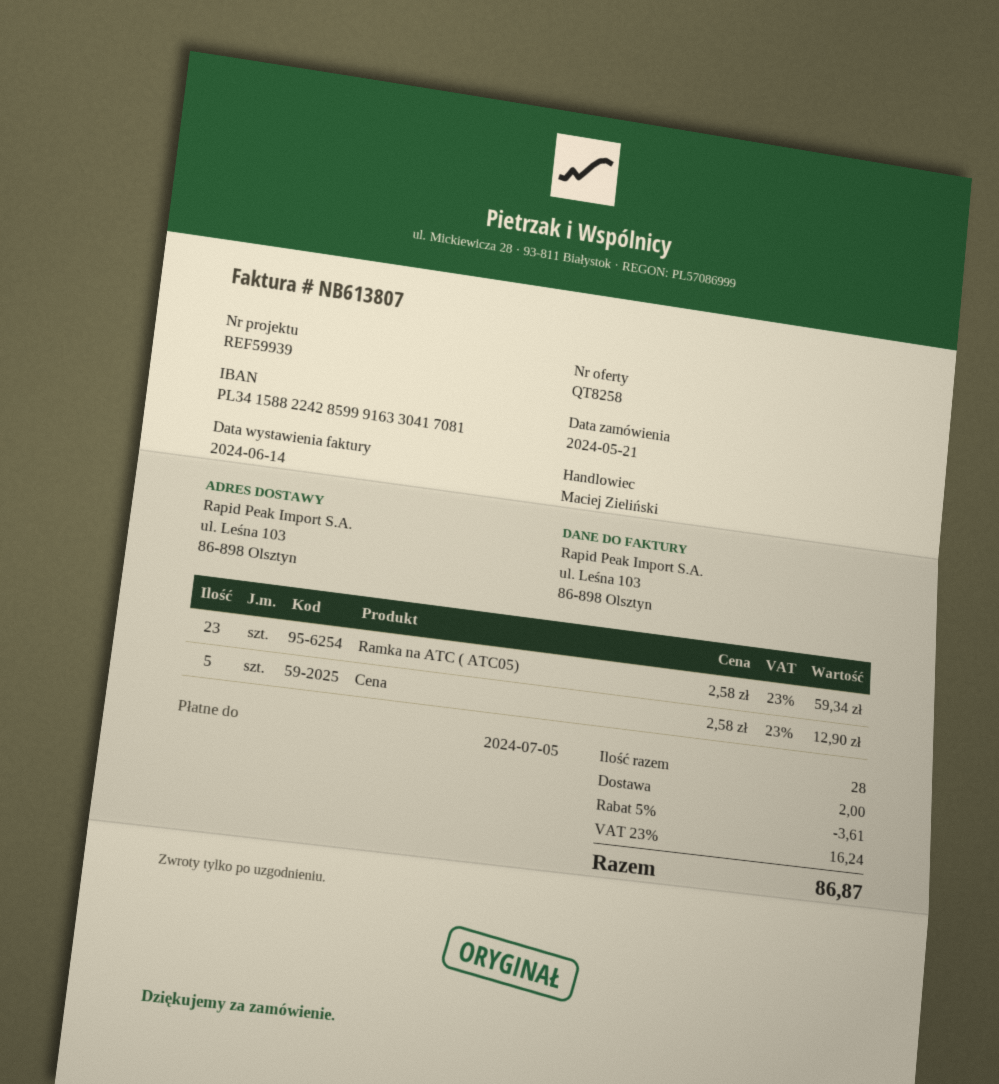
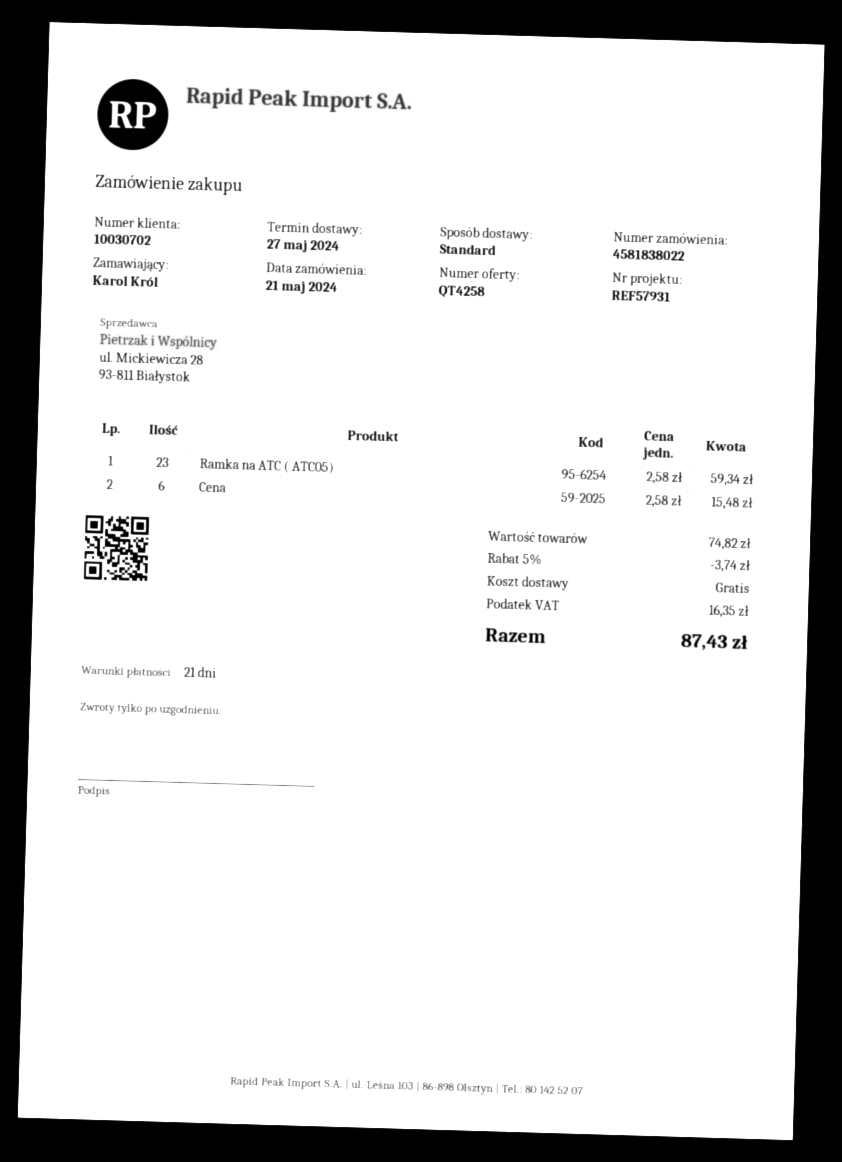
quote number: QT8258 -> QT4258
reference: REF59939 -> REF57931
Cena: 5 x 2.58 = 12.90 -> 6 x 2.58 = 15.48
discount: 5% = 3.61 -> 5% = 3.74
shipping: 2.00 -> 0.00
tax: 16.24 -> 16.35
total: 86.87 -> 87.43

